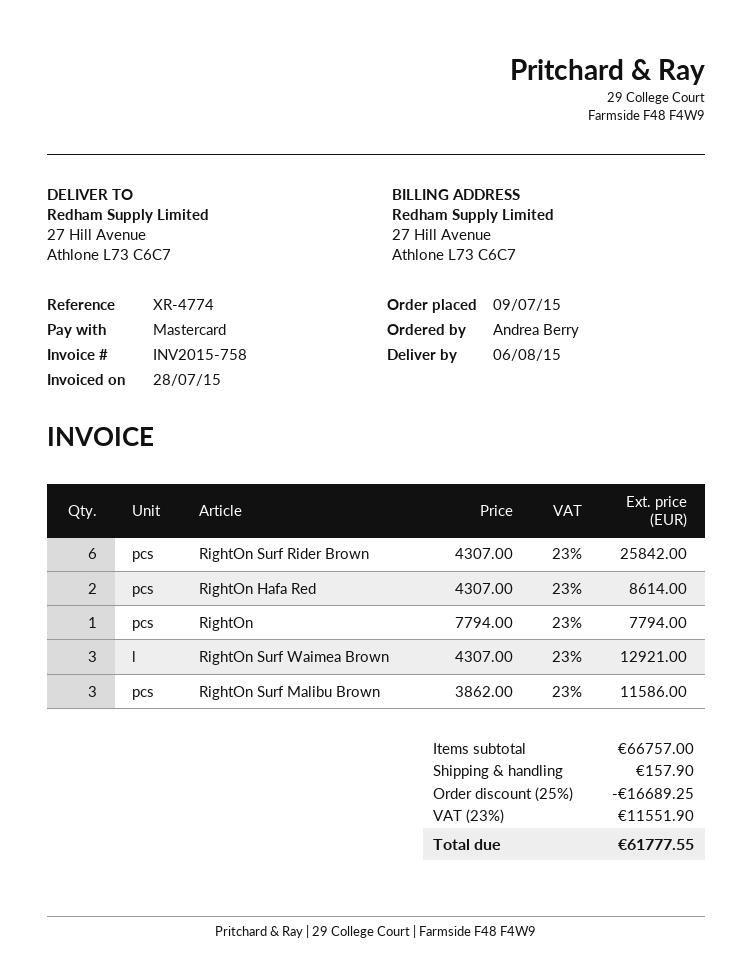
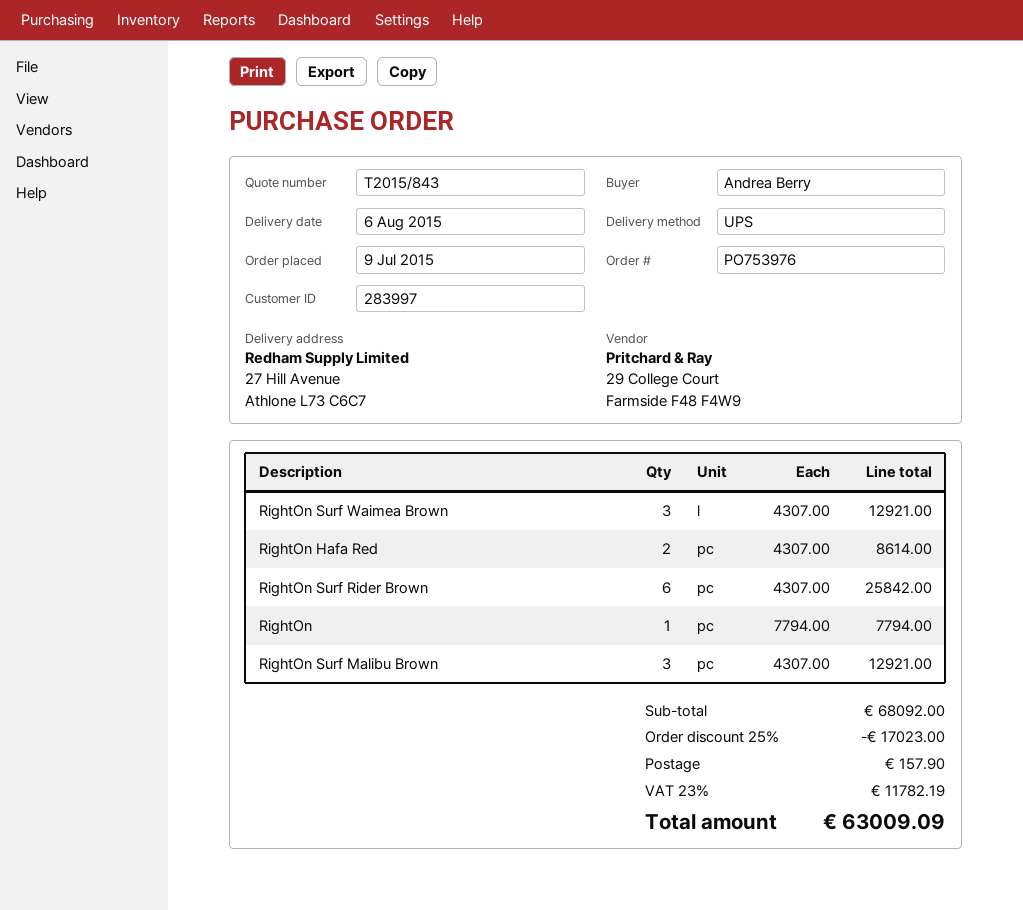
RightOn Surf Malibu Brown: 3 x 3862.00 = 11586.00 -> 3 x 4307.00 = 12921.00
subtotal: 66757.00 -> 68092.00
discount: 25% = 16689.25 -> 25% = 17023.00
tax: 23% = 11551.90 -> 23% = 11782.19
total: 61777.55 -> 63009.09

